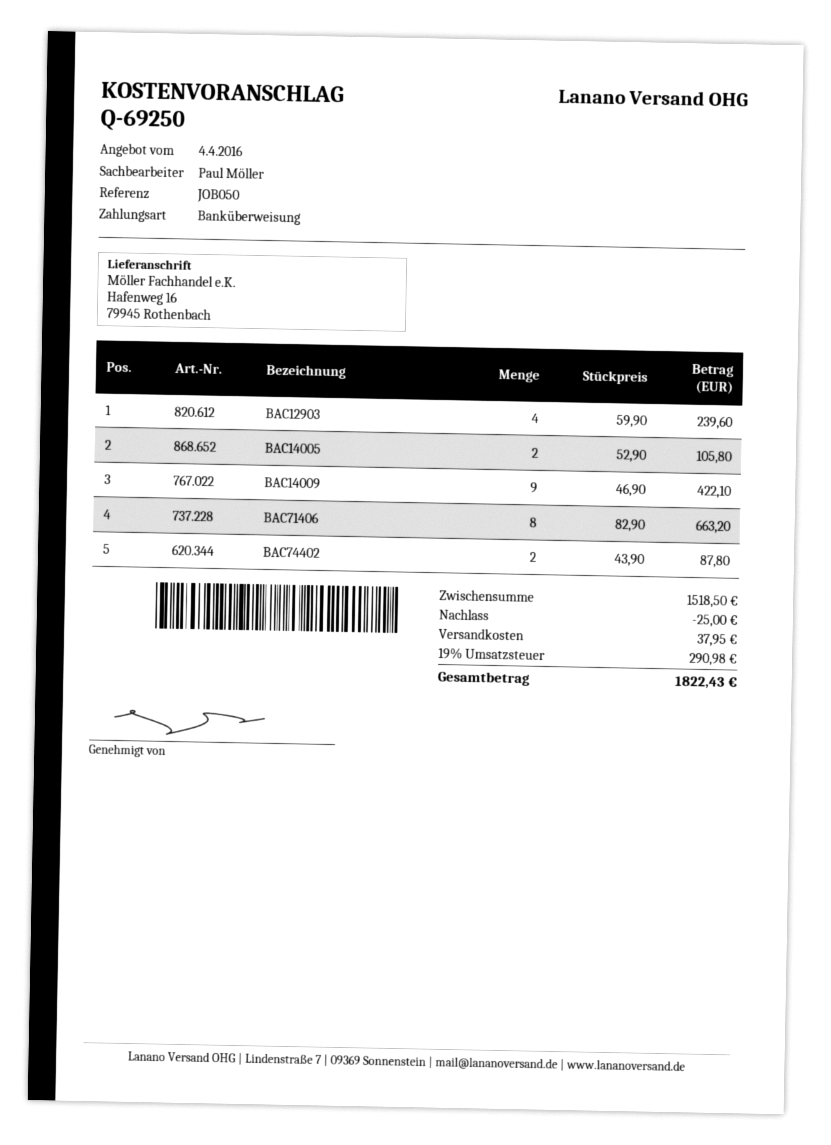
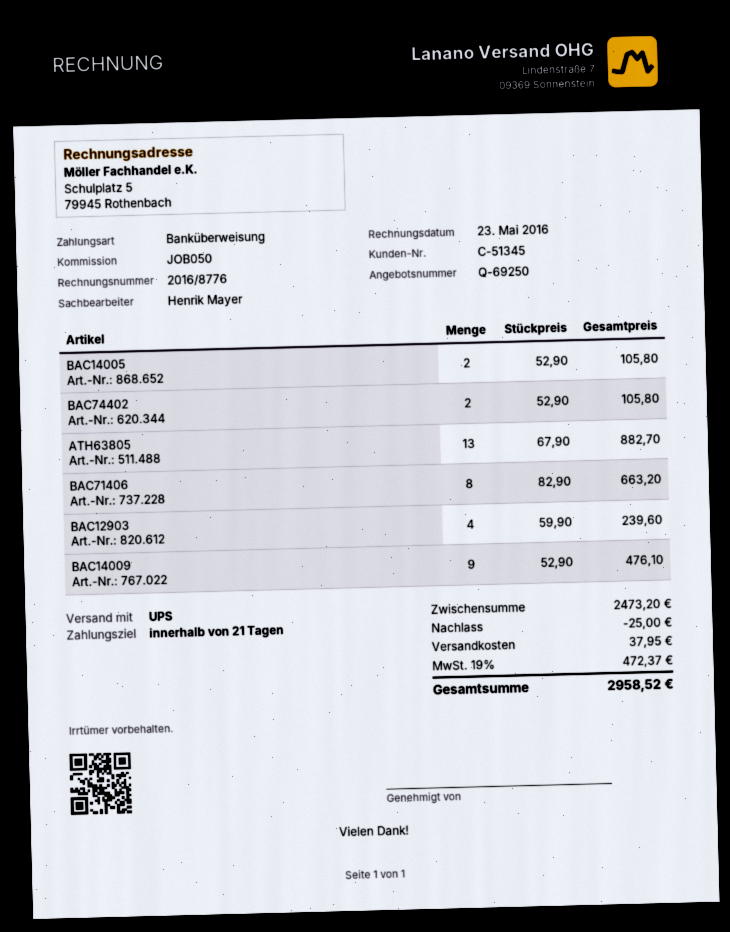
sales rep: Paul Möller -> Henrik Mayer
BAC14009: 9 x 46.90 = 422.10 -> 9 x 52.90 = 476.10
BAC74402: 2 x 43.90 = 87.80 -> 2 x 52.90 = 105.80
ATH63805: none -> 13 x 67.90 = 882.70
subtotal: 1518.50 -> 2473.20
tax: 19% = 290.98 -> 19% = 472.37
total: 1822.43 -> 2958.52

